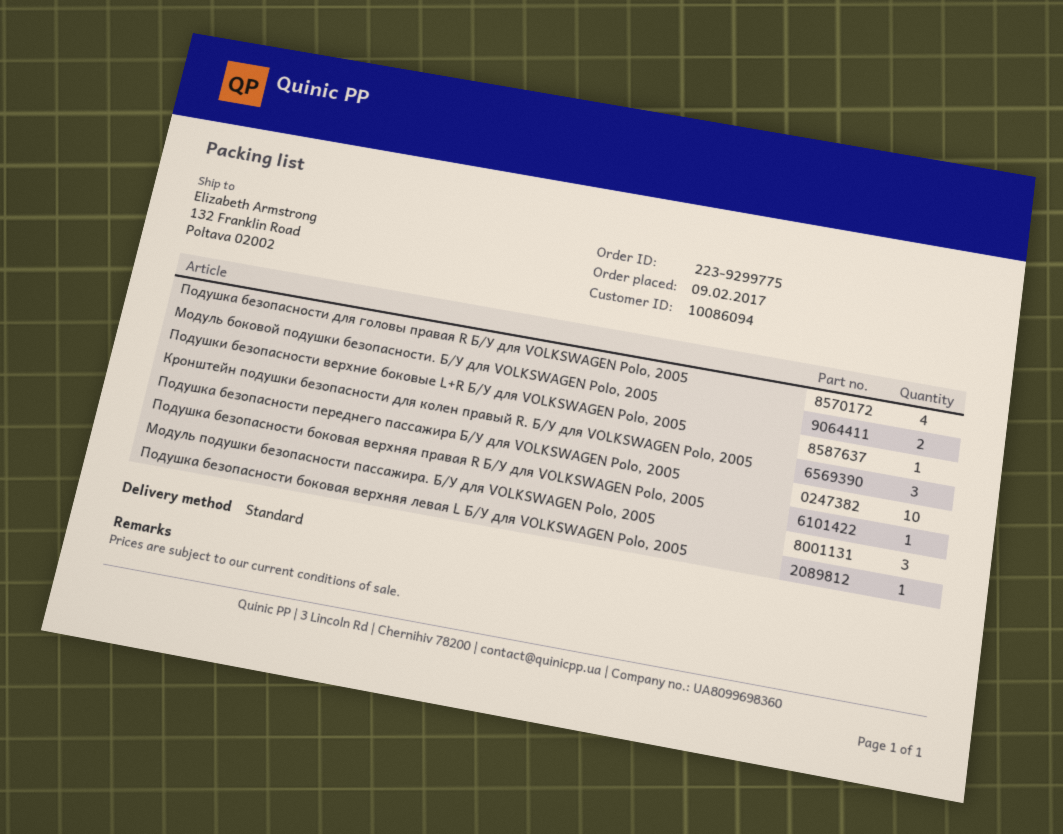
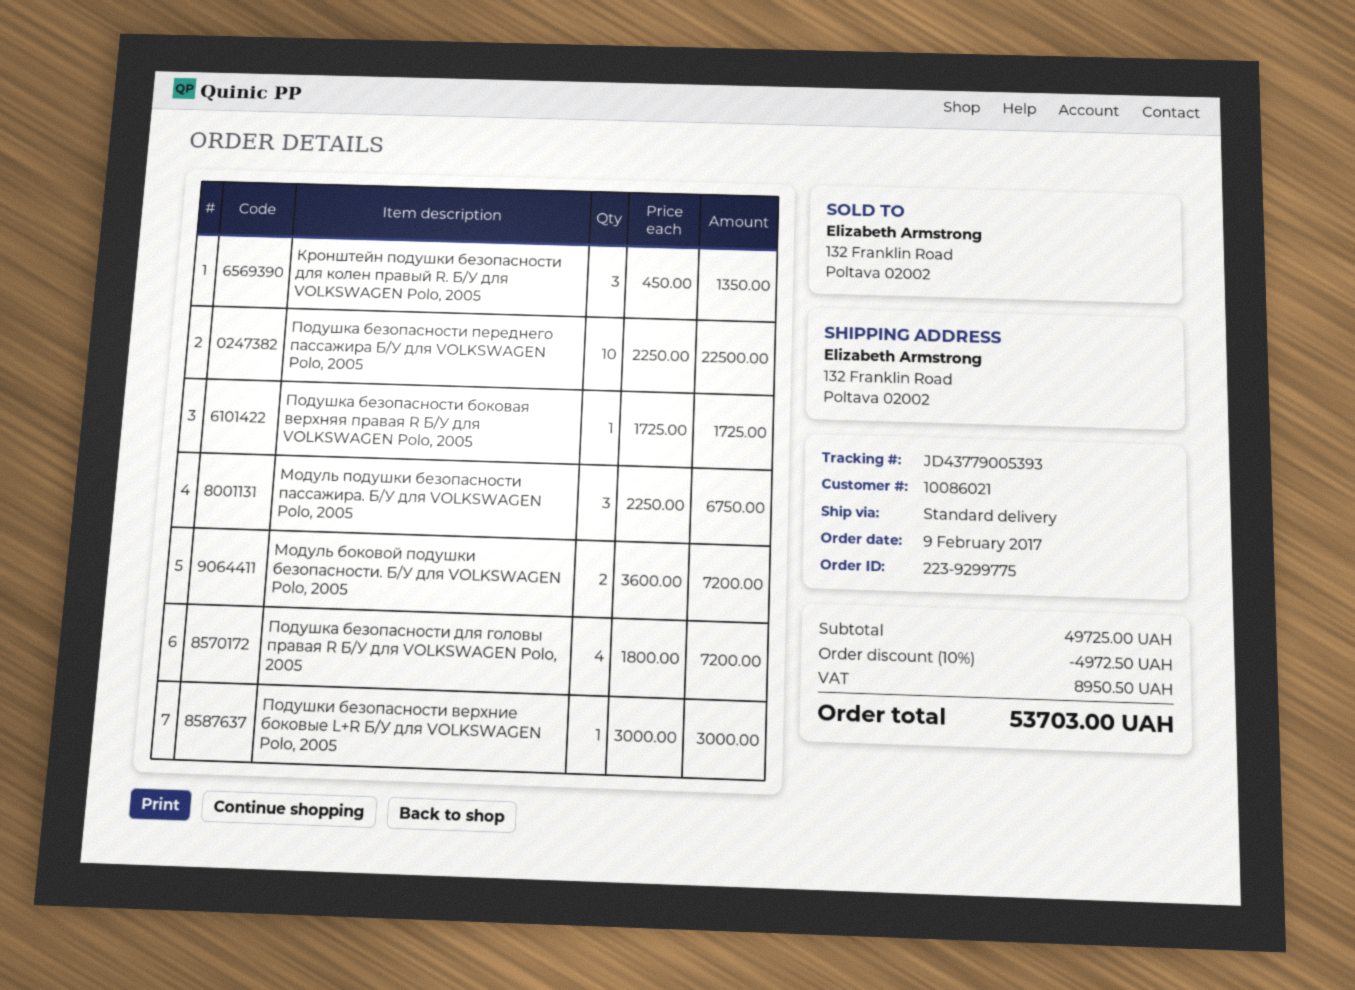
customer number: 10086094 -> 10086021
Подушка безопасности боковая верхняя левая L Б/У для VOLKSWAGEN Polo, 2005: 1 -> none

